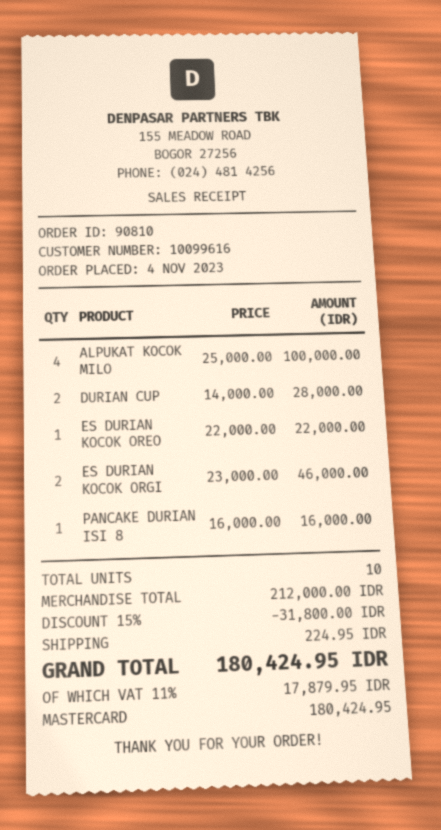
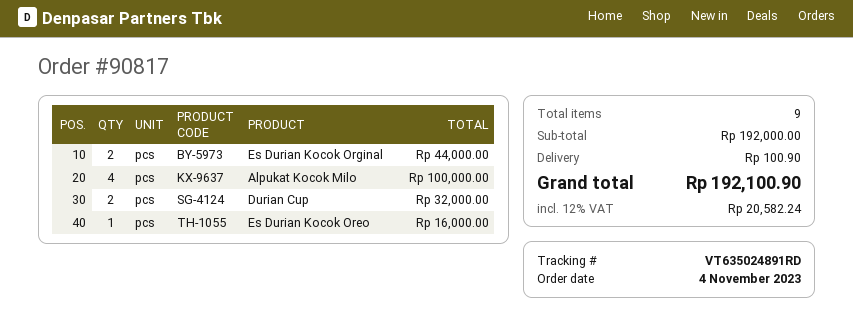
order number: 90810 -> 90817
DURIAN CUP: 2 for 28000.00 -> 2 for 32000.00
ES DURIAN KOCOK OREO: 1 for 22000.00 -> 1 for 16000.00
ES DURIAN KOCOK ORGI: 2 for 46000.00 -> 2 for 44000.00
PANCAKE DURIAN ISI 8: 1 for 16000.00 -> none
total quantity: 10 -> 9
subtotal: 212000.00 -> 192000.00
discount: 15% = 31800.00 -> none
shipping: 224.95 -> 100.90
tax: 11% = 17879.95 -> 12% = 20582.24
total: 180424.95 -> 192100.90

